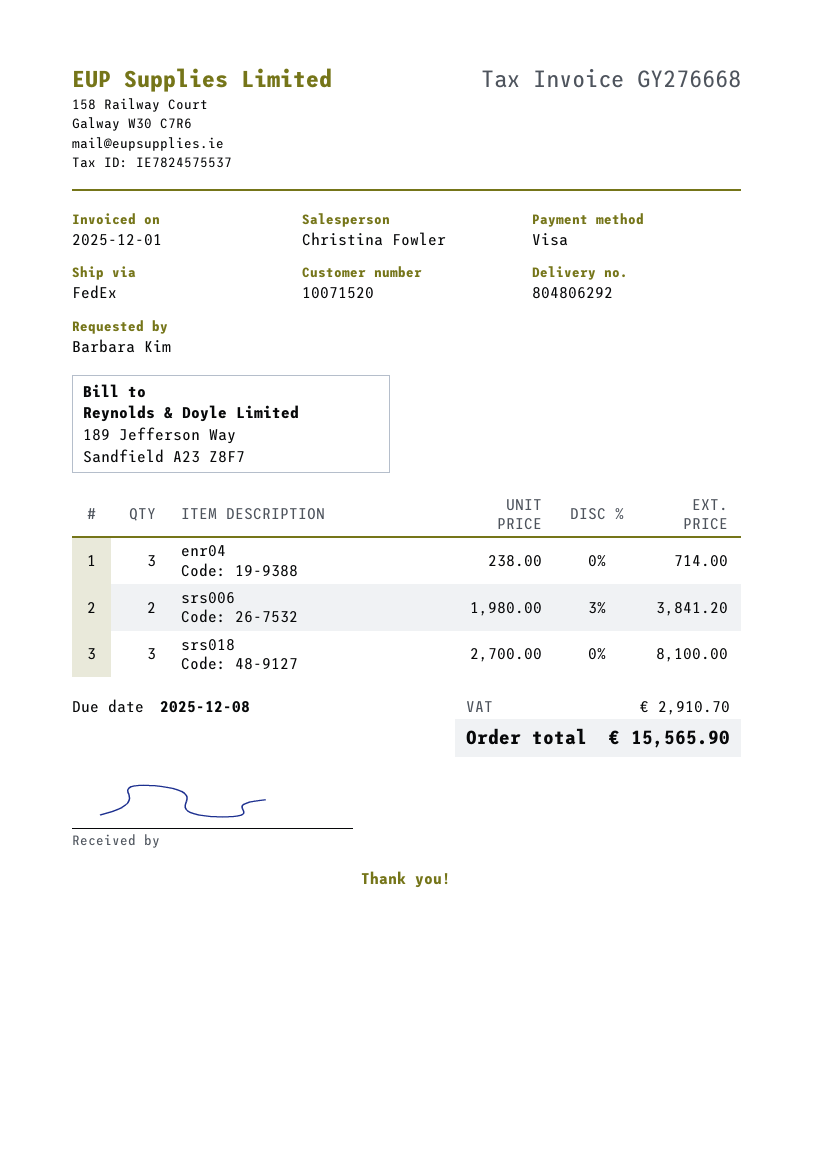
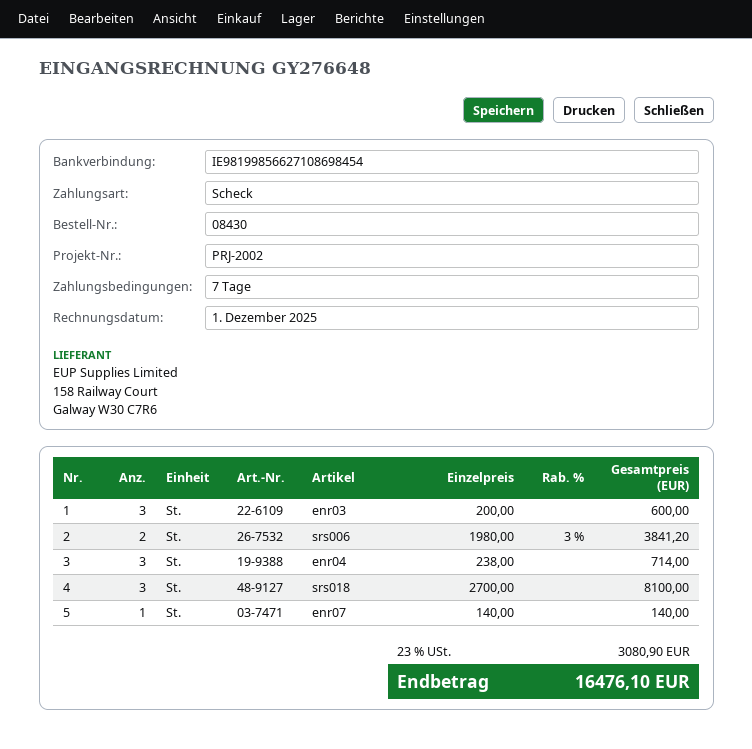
invoice number: GY276668 -> GY276648
payment method: Visa -> cheque
enr03: none -> 3 x 200.00 = 600.00
enr07: none -> 1 x 140.00 = 140.00
tax: 2910.70 -> 3080.90
total: 15565.90 -> 16476.10

